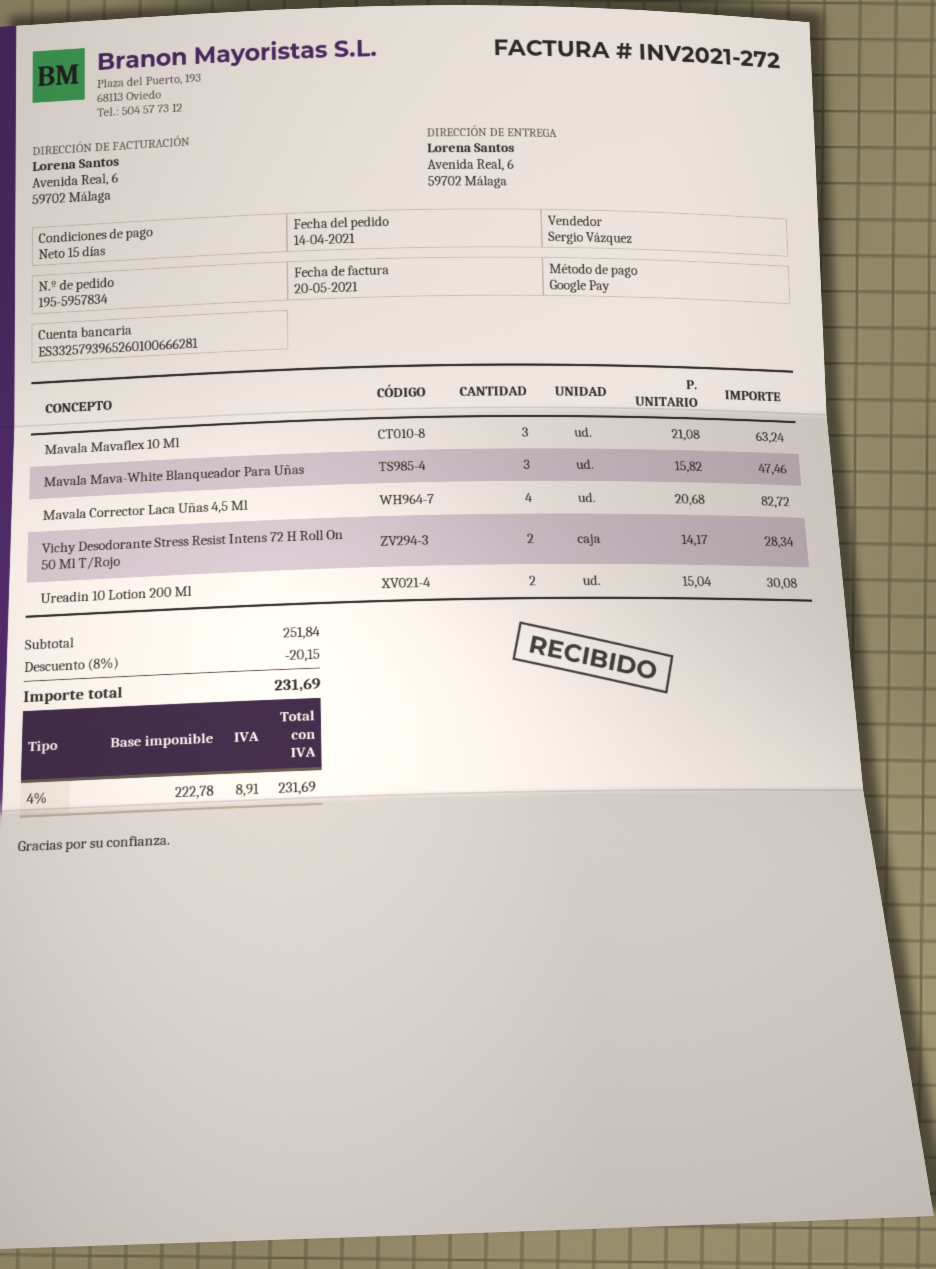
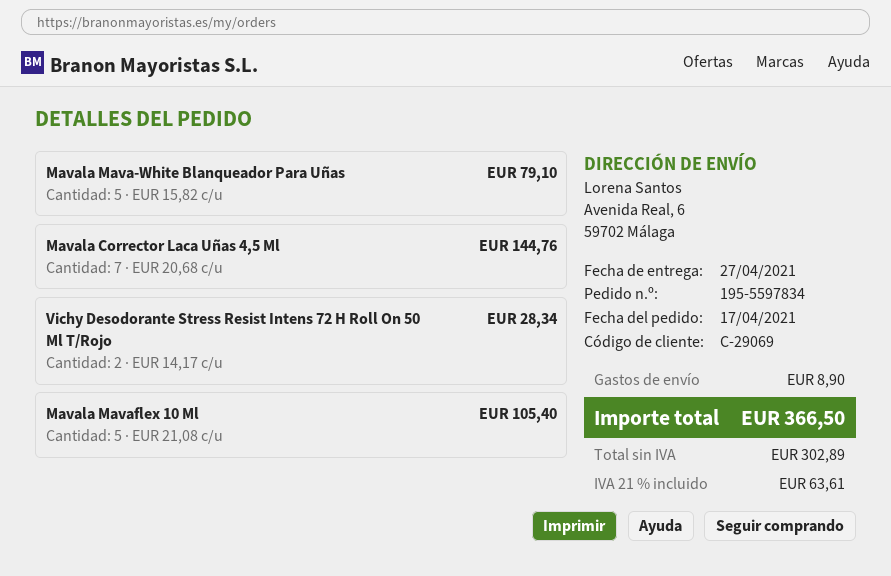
order number: 195-5957834 -> 195-5597834
order date: 2021-04-14 -> 2021-04-17
Mavala Mavaflex 10 Ml: 3 x 21.08 = 63.24 -> 5 x 21.08 = 105.40
Mavala Mava-White Blanqueador Para Uñas: 3 x 15.82 = 47.46 -> 5 x 15.82 = 79.10
Mavala Corrector Laca Uñas 4,5 Ml: 4 x 20.68 = 82.72 -> 7 x 20.68 = 144.76
Ureadin 10 Lotion 200 Ml: 2 x 15.04 = 30.08 -> none
discount: 8% = 20.15 -> none
shipping: none -> 8.90
net: 222.78 -> 302.89
tax: 4% = 8.91 -> 21% = 63.61
total: 231.69 -> 366.50

